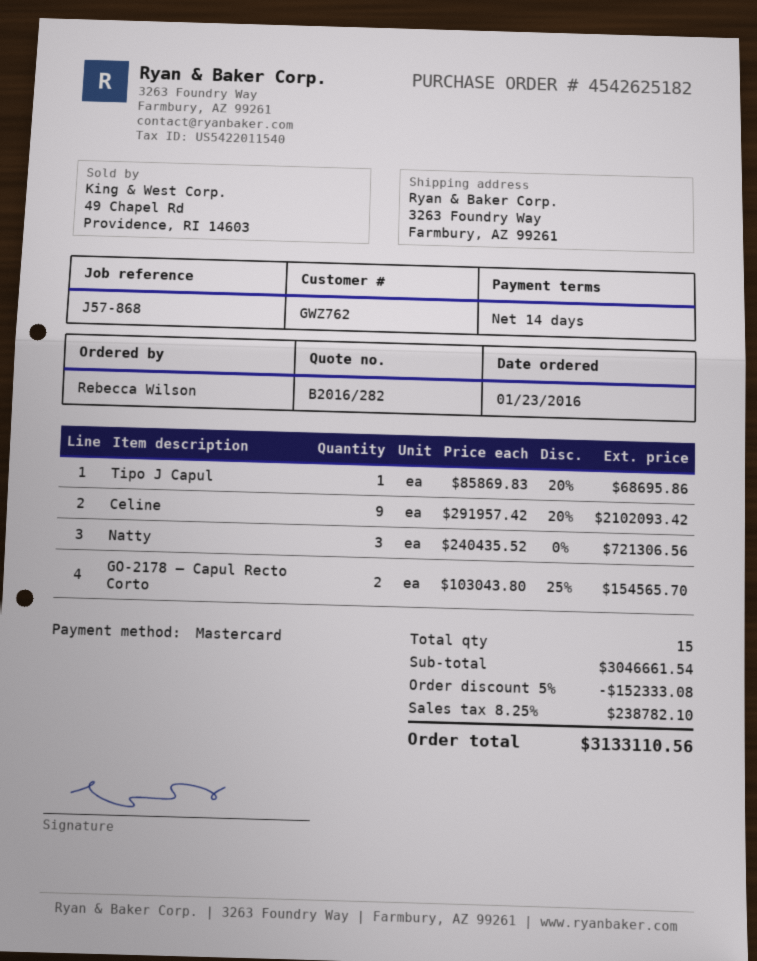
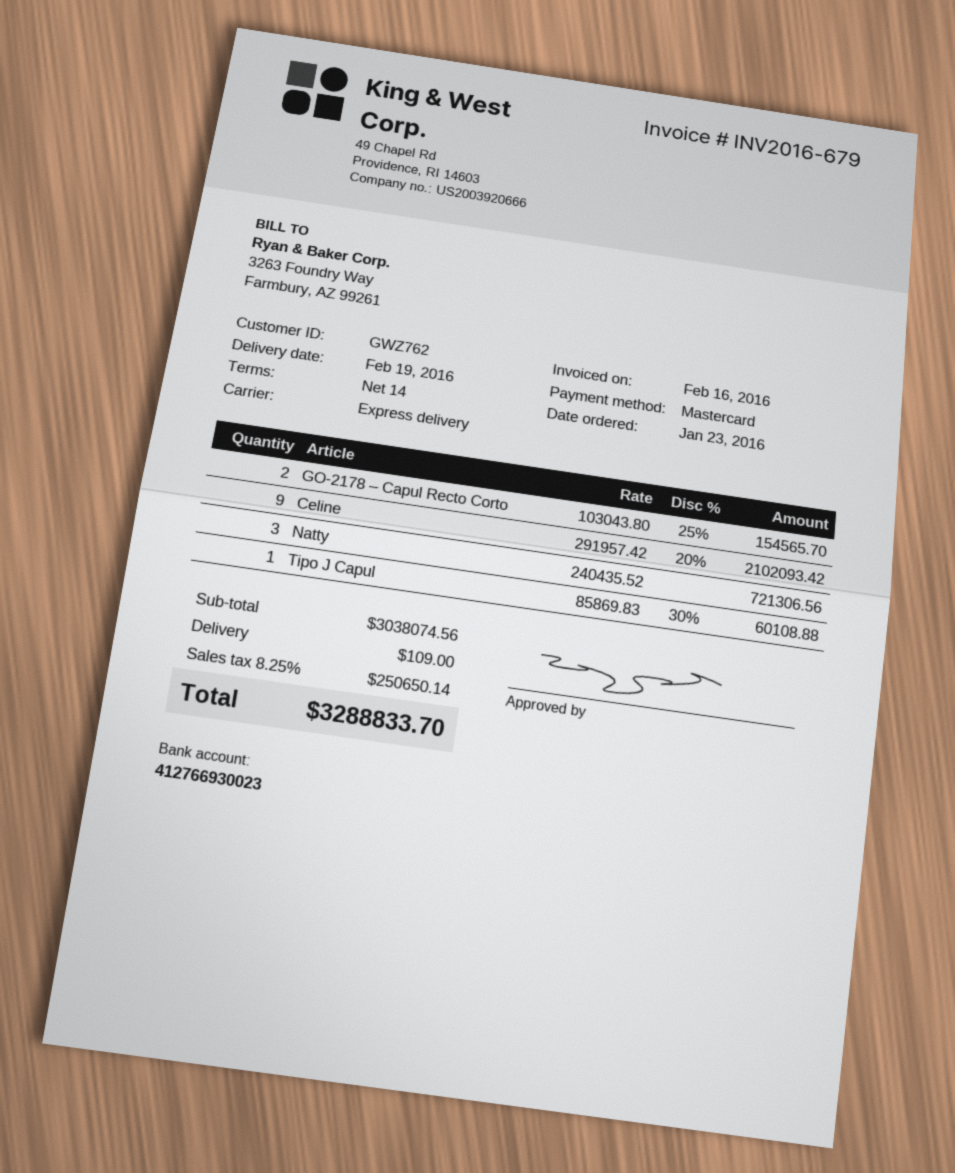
Tipo J Capul: 1 x 85869.83 - 20% = 68695.86 -> 1 x 85869.83 - 30% = 60108.88
subtotal: 3046661.54 -> 3038074.56
discount: 5% = 152333.08 -> none
shipping: none -> 109.00
tax: 8.25% = 238782.10 -> 8.25% = 250650.14
total: 3133110.56 -> 3288833.70

